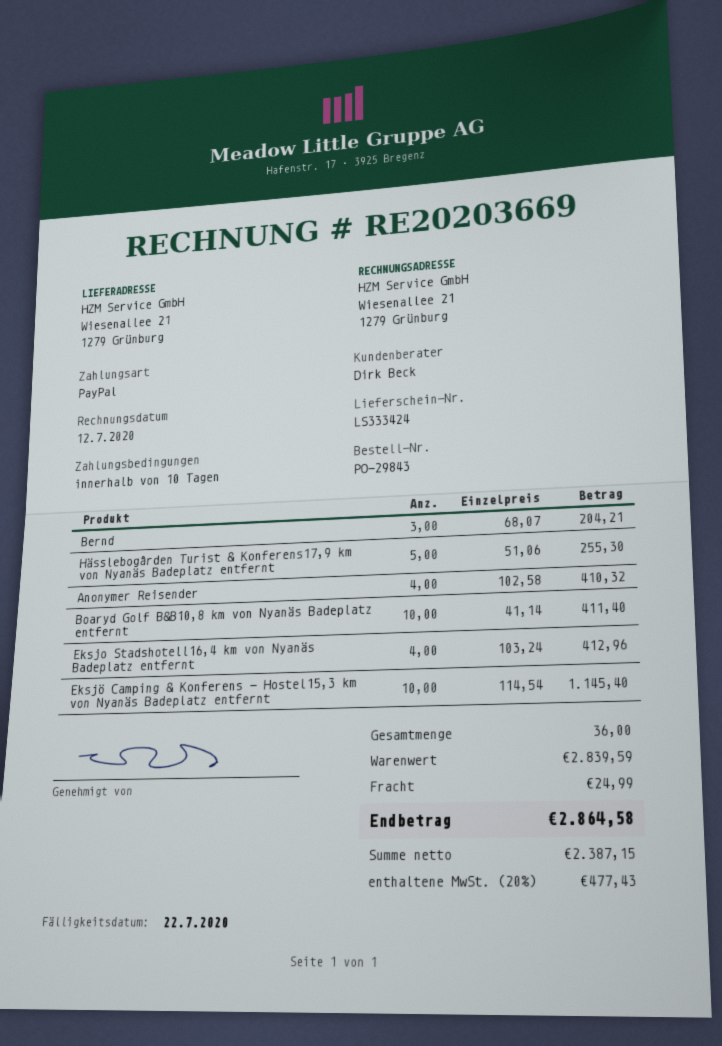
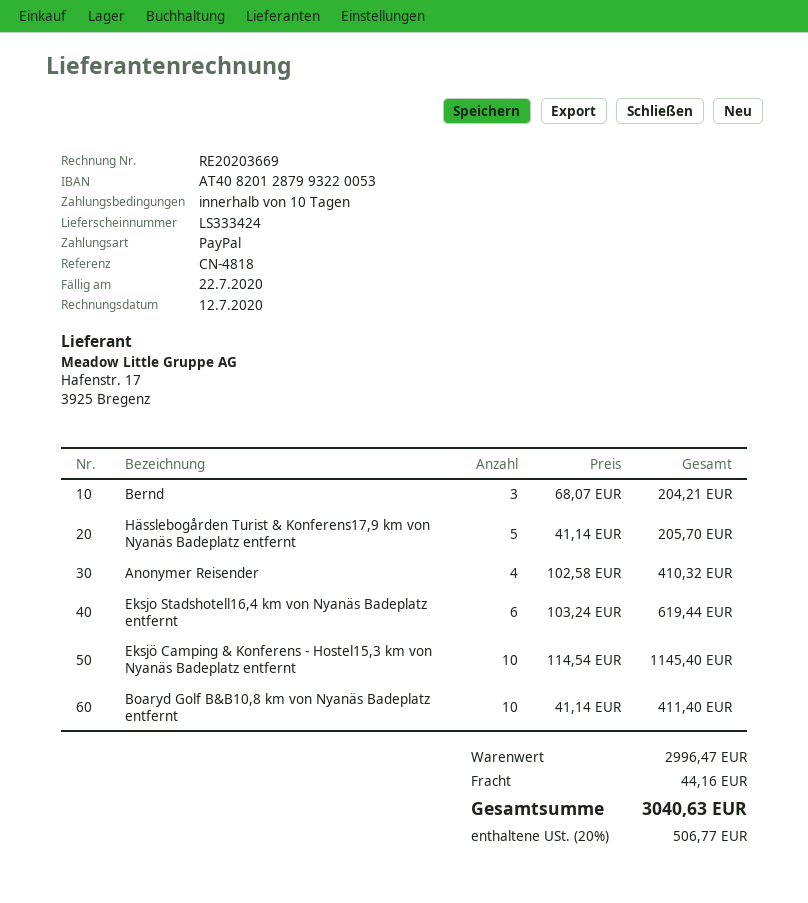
Hässlebogården Turist & Konferens17,9 km von Nyanäs Badeplatz entfernt: 5 x 51.06 = 255.30 -> 5 x 41.14 = 205.70
Eksjo Stadshotell16,4 km von Nyanäs Badeplatz entfernt: 4 x 103.24 = 412.96 -> 6 x 103.24 = 619.44
subtotal: 2839.59 -> 2996.47
shipping: 24.99 -> 44.16
tax: 20% = 477.43 -> 20% = 506.77
total: 2864.58 -> 3040.63

